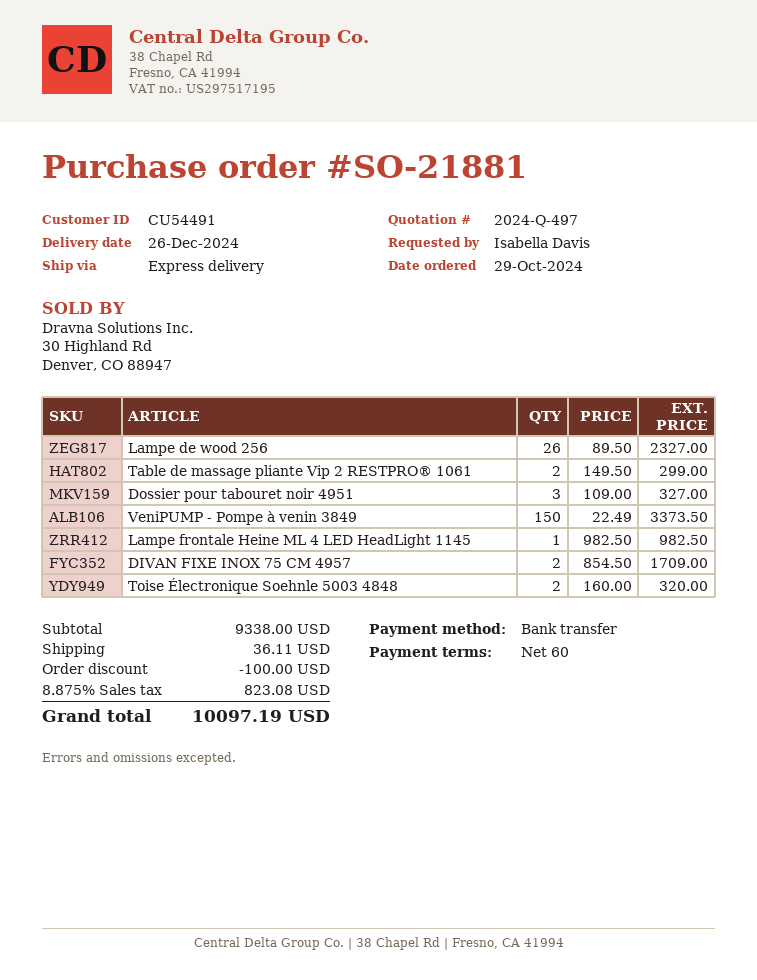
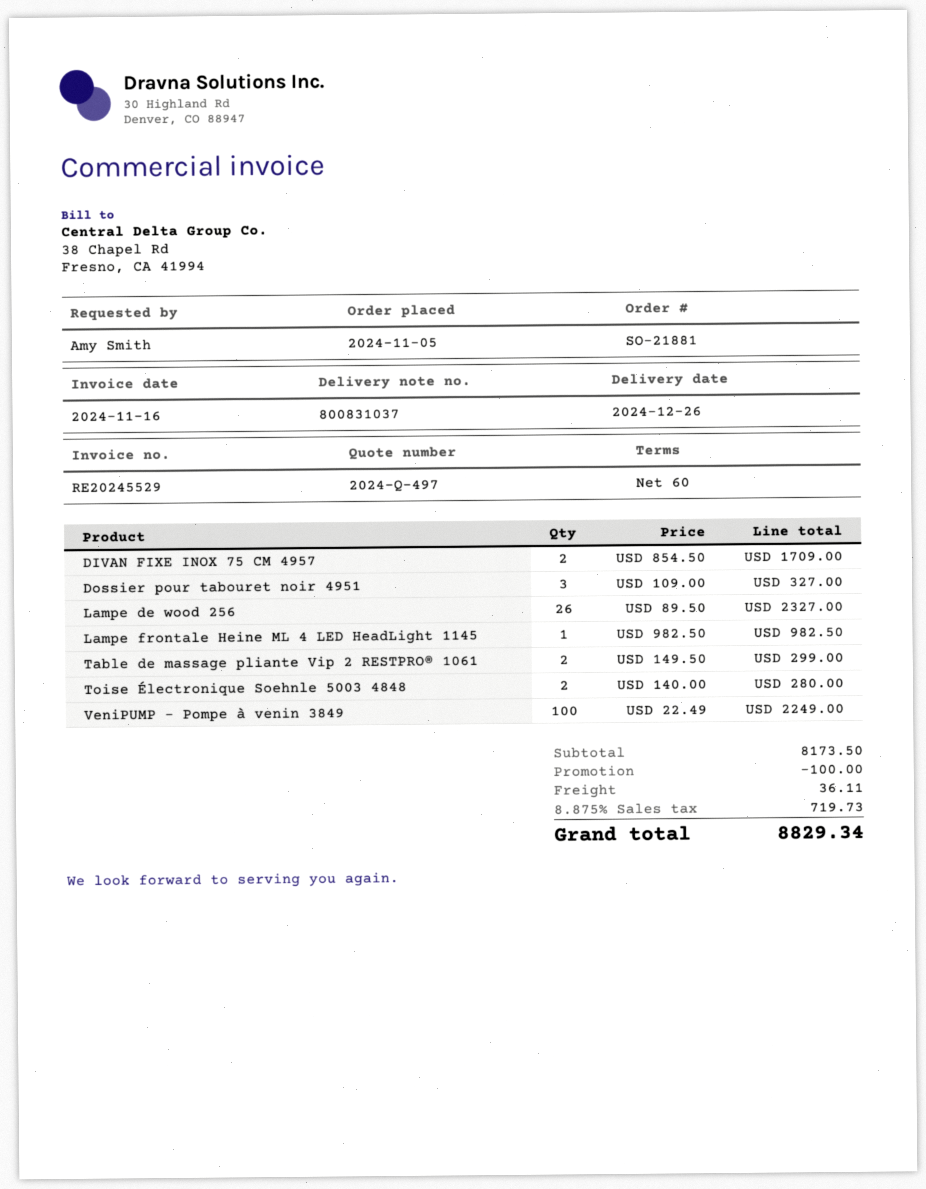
order date: 2024-10-29 -> 2024-11-05
ordered by: Isabella Davis -> Amy Smith
VeniPUMP - Pompe à venin 3849: 150 x 22.49 = 3373.50 -> 100 x 22.49 = 2249.00
Toise Électronique Soehnle 5003 4848: 2 x 160.00 = 320.00 -> 2 x 140.00 = 280.00
subtotal: 9338.00 -> 8173.50
tax: 8.875% = 823.08 -> 8.875% = 719.73
total: 10097.19 -> 8829.34

